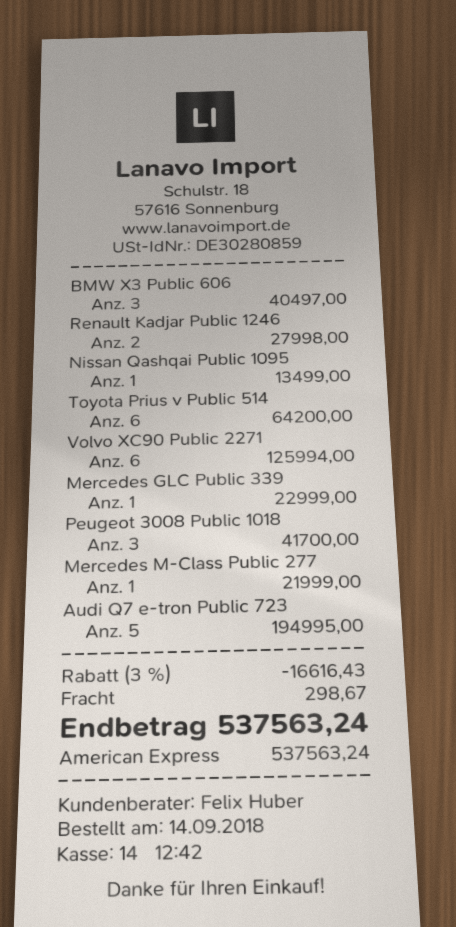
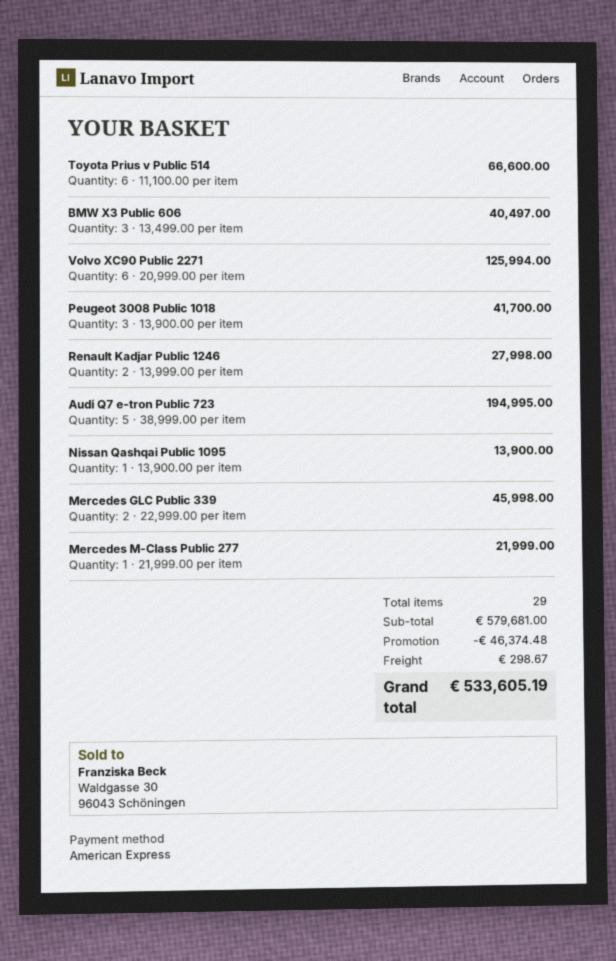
Nissan Qashqai Public 1095: 1 for 13499.00 -> 1 for 13900.00
Toyota Prius v Public 514: 6 for 64200.00 -> 6 for 66600.00
Mercedes GLC Public 339: 1 for 22999.00 -> 2 for 45998.00
discount: 16616.43 -> 46374.48
total: 537563.24 -> 533605.19

